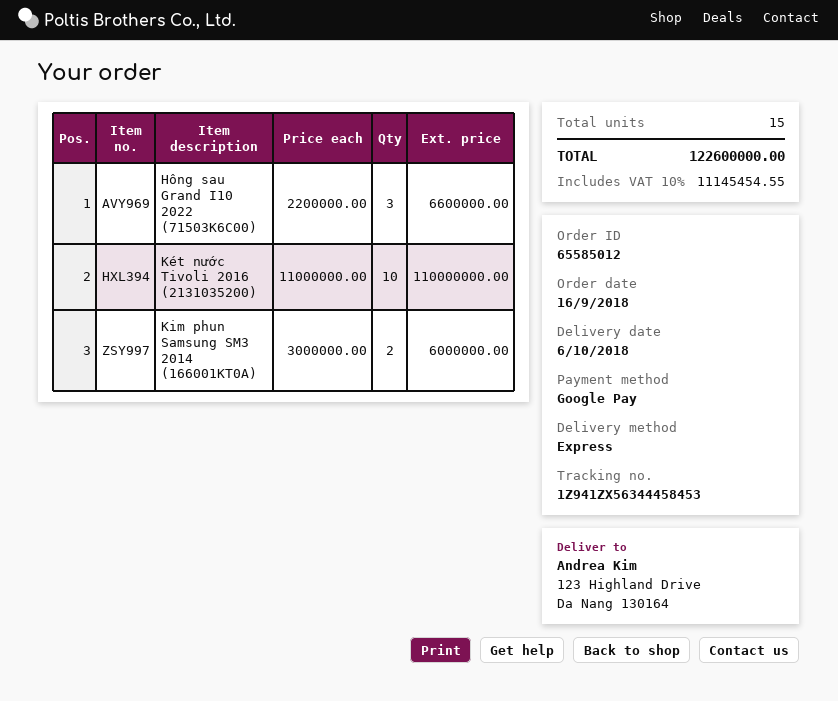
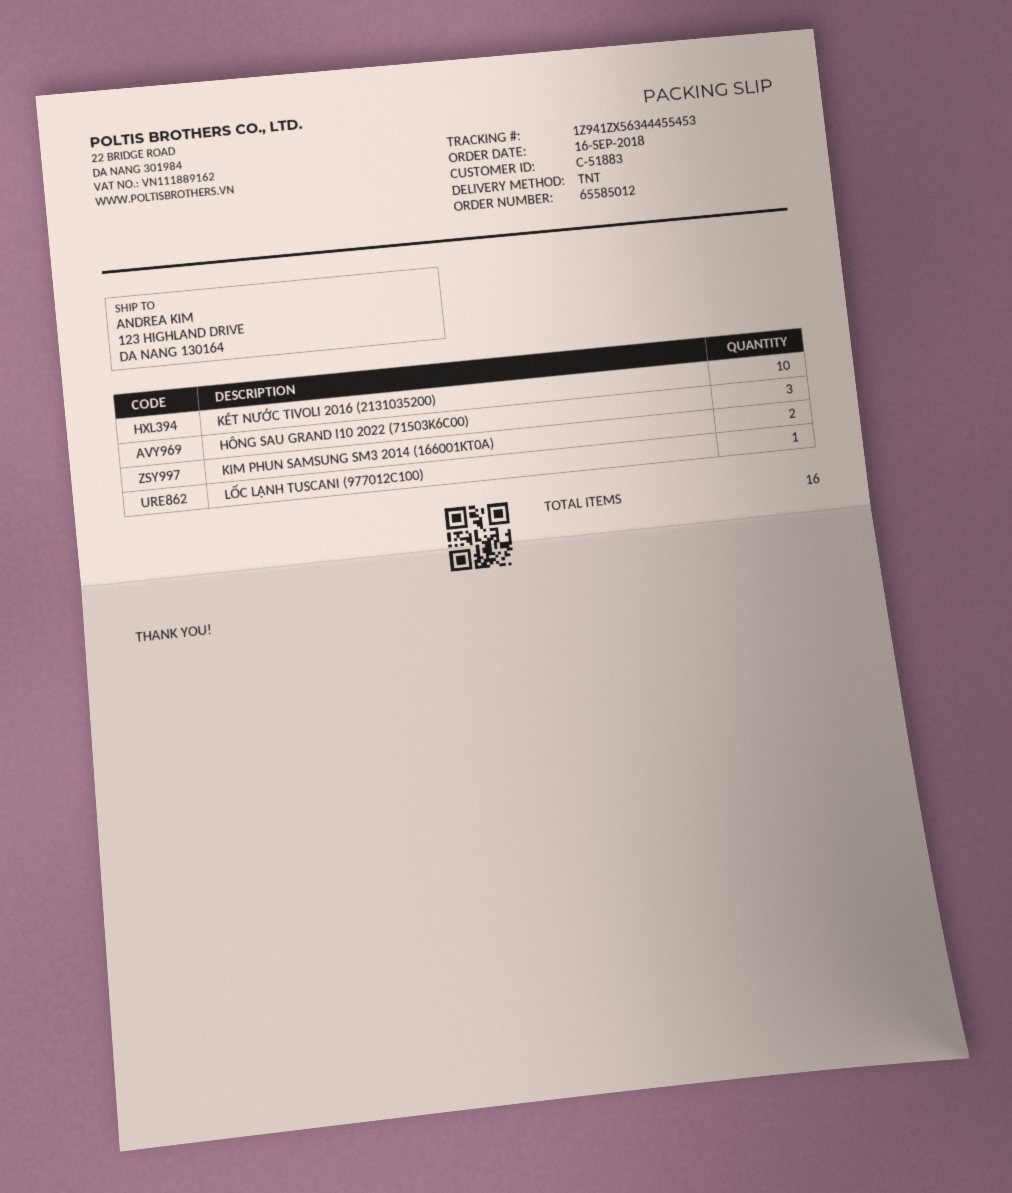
shipping method: express -> TNT
tracking number: 1Z941ZX56344458453 -> 1Z941ZX56344455453
LỐC LẠNH TUSCANI (977012C100): none -> 1
total quantity: 15 -> 16

